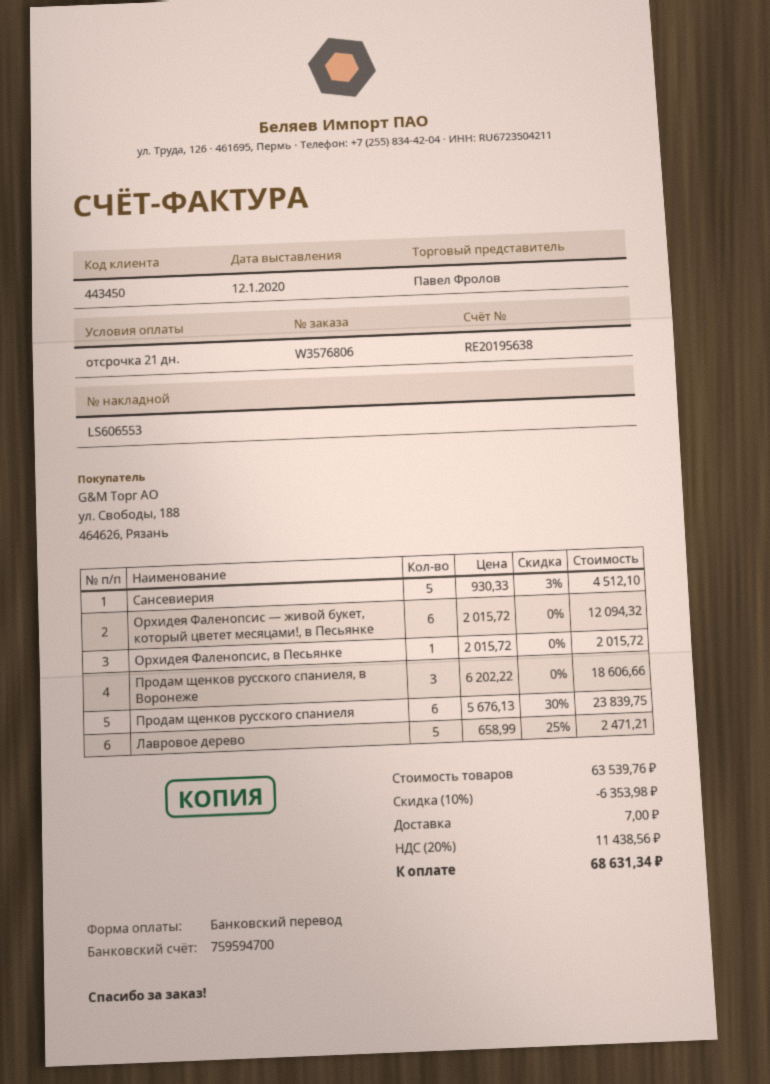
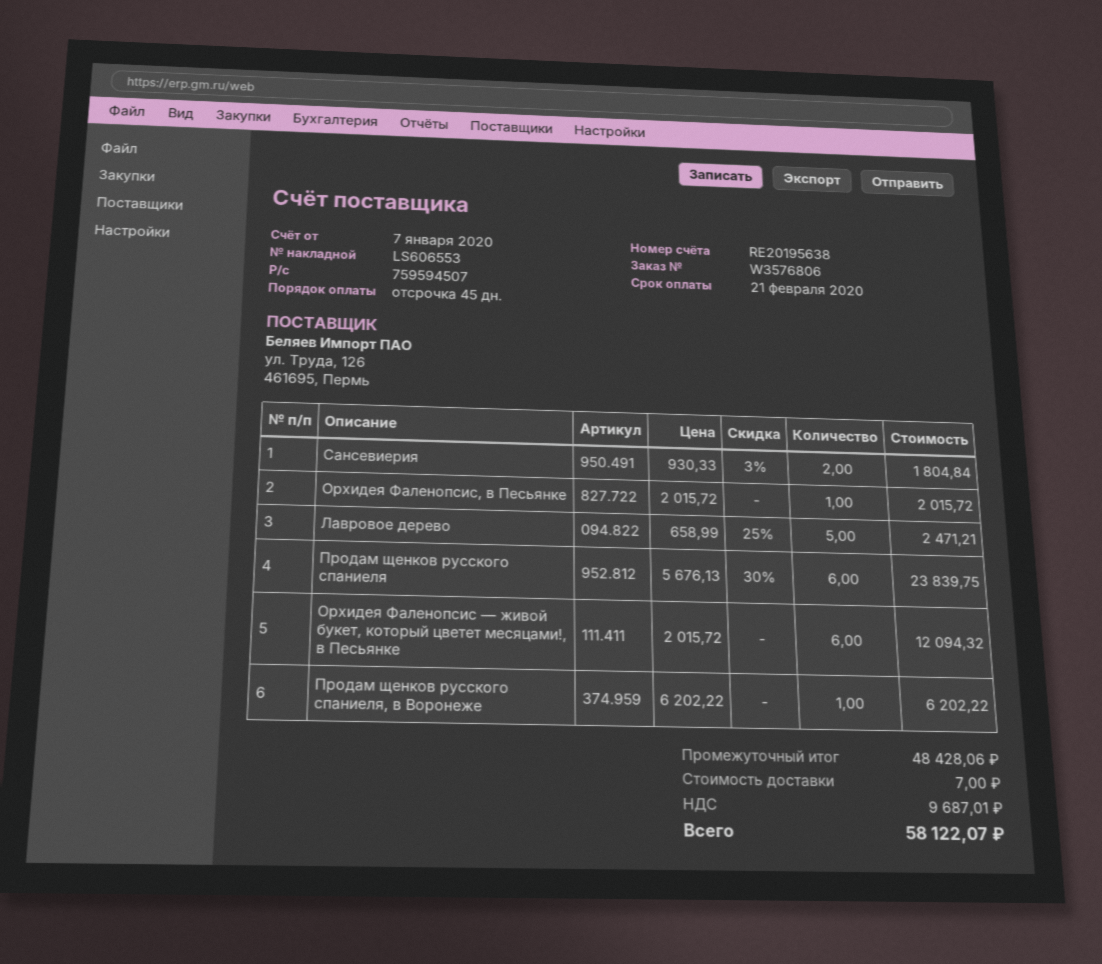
invoice date: 2020-01-12 -> 2020-01-07
payment terms: 21 days -> 45 days
bank account: 759594700 -> 759594507
Сансевиерия: 5 x 930.33 - 3% = 4512.10 -> 2 x 930.33 - 3% = 1804.84
Продам щенков русского спаниеля, в Воронеже: 3 x 6202.22 = 18606.66 -> 1 x 6202.22 = 6202.22
subtotal: 63539.76 -> 48428.06
discount: 10% = 6353.98 -> none
tax: 11438.56 -> 9687.01
total: 68631.34 -> 58122.07

